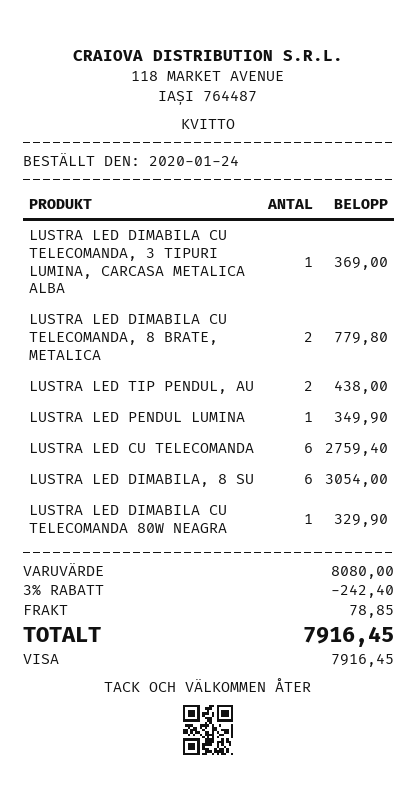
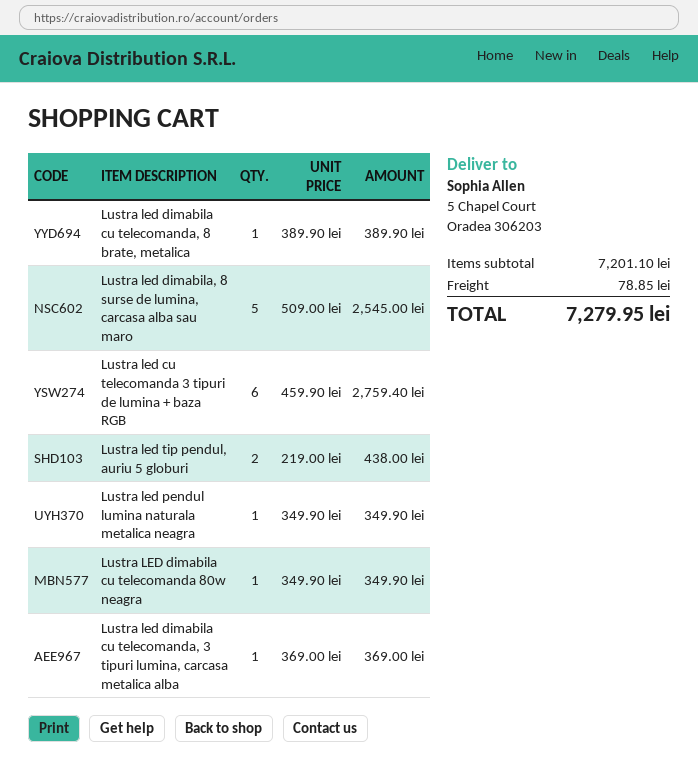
LUSTRA LED DIMABILA CU TELECOMANDA, 8 BRATE, METALICA: 2 for 779.80 -> 1 for 389.90
LUSTRA LED DIMABILA, 8 SU: 6 for 3054.00 -> 5 for 2545.00
LUSTRA LED DIMABILA CU TELECOMANDA 80W NEAGRA: 1 for 329.90 -> 1 for 349.90
subtotal: 8080.00 -> 7201.10
discount: 3% = 242.40 -> none
total: 7916.45 -> 7279.95

